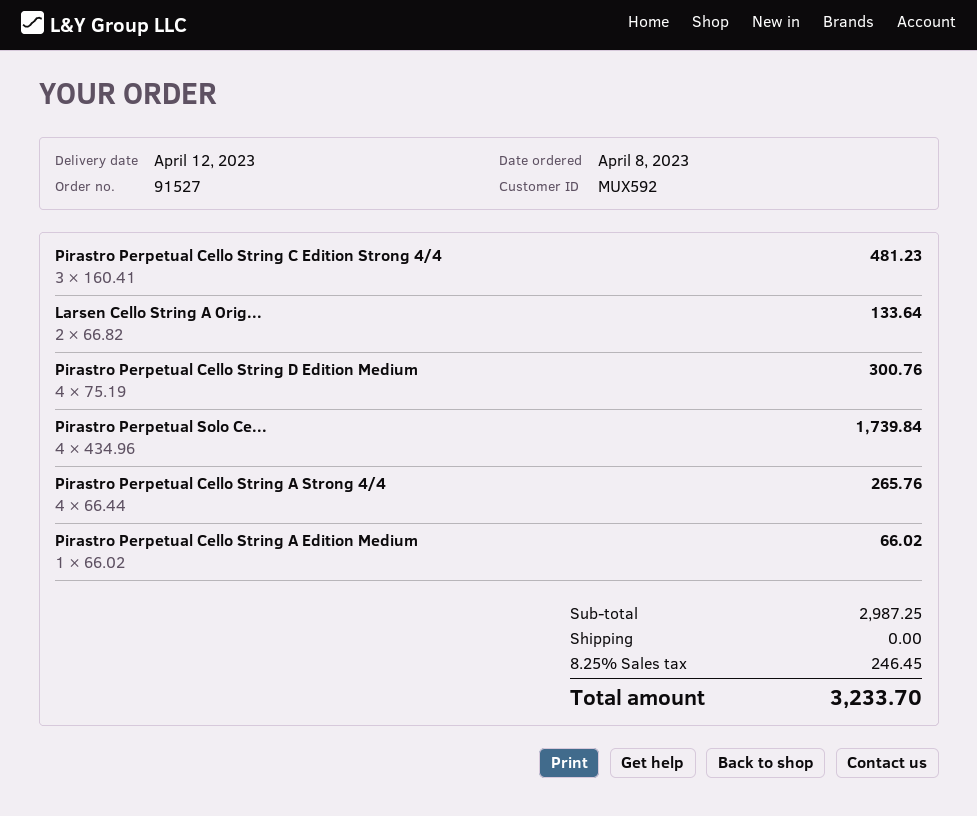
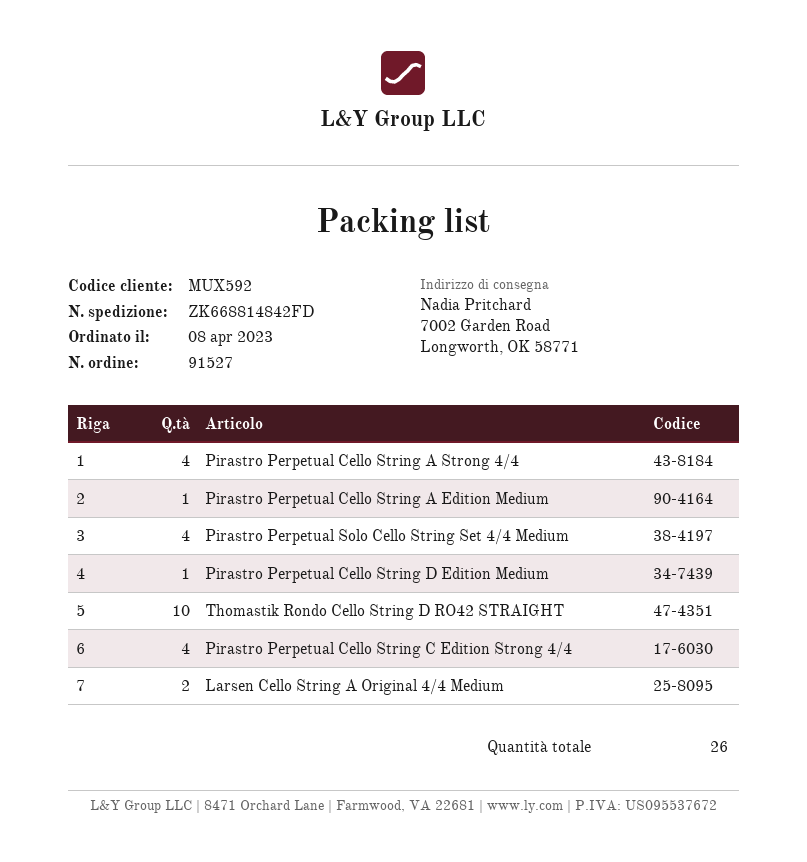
Pirastro Perpetual Cello String C Edition Strong 4/4: 3 -> 4
Pirastro Perpetual Cello String D Edition Medium: 4 -> 1
Thomastik Rondo Cello String D RO42 STRAIGHT: none -> 10

